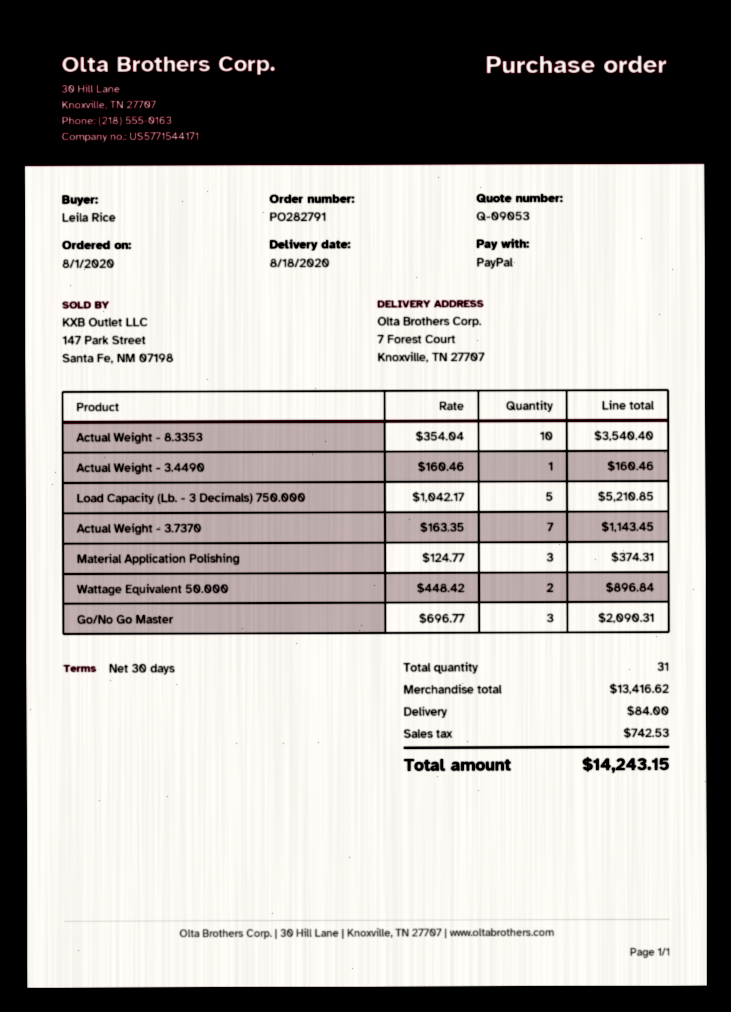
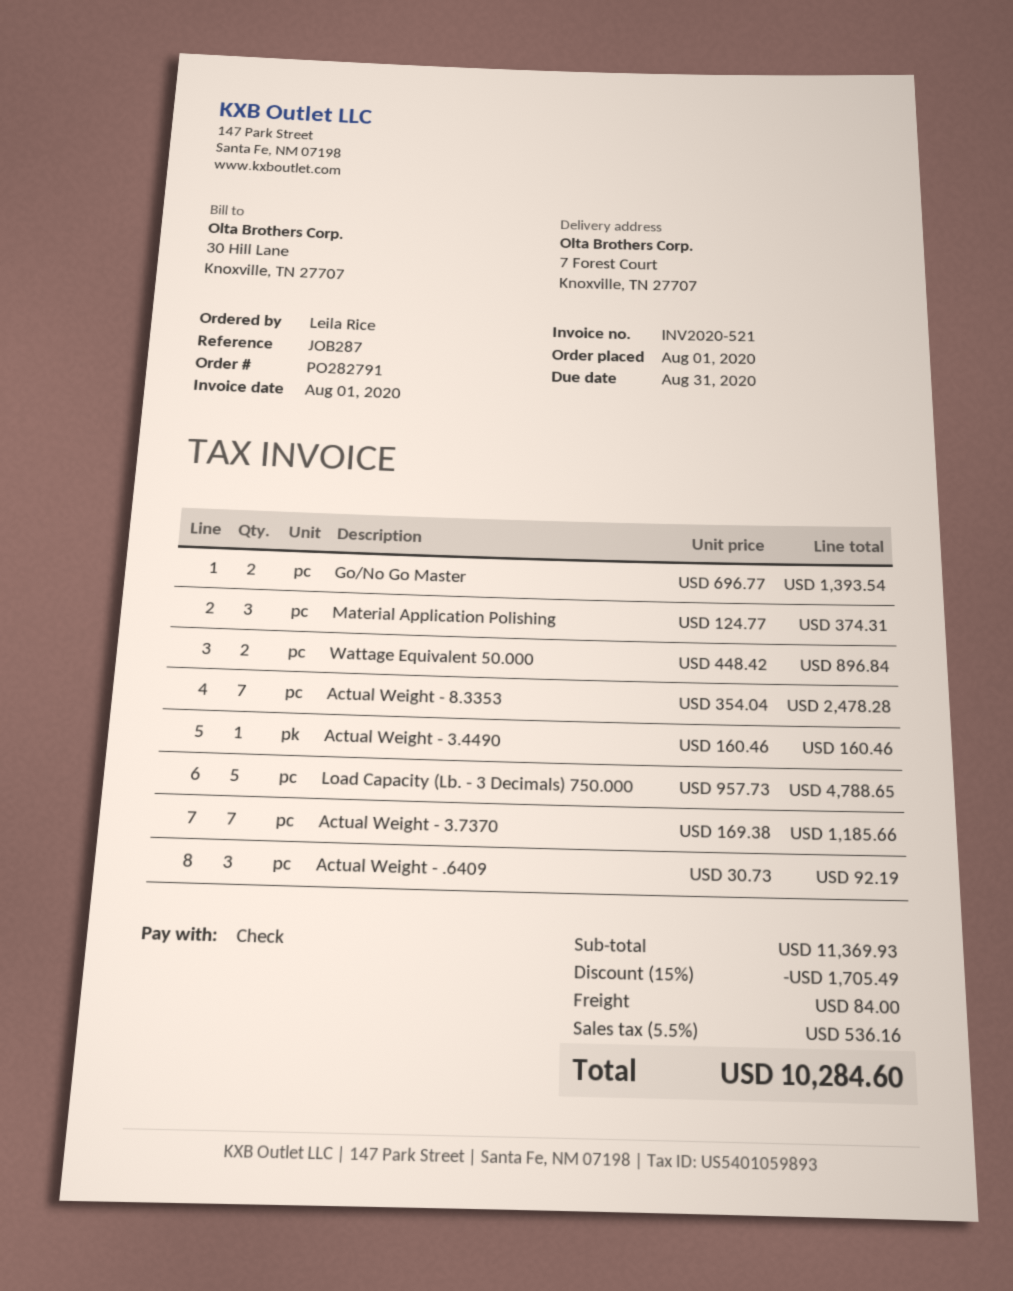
payment method: PayPal -> cheque
Actual Weight - 8.3353: 10 x 354.04 = 3540.40 -> 7 x 354.04 = 2478.28
Load Capacity (Lb. - 3 Decimals) 750.000: 5 x 1042.17 = 5210.85 -> 5 x 957.73 = 4788.65
Actual Weight - 3.7370: 7 x 163.35 = 1143.45 -> 7 x 169.38 = 1185.66
Go/No Go Master: 3 x 696.77 = 2090.31 -> 2 x 696.77 = 1393.54
Actual Weight - .6409: none -> 3 x 30.73 = 92.19
subtotal: 13416.62 -> 11369.93
discount: none -> 15% = 1705.49
tax: 742.53 -> 536.16
total: 14243.15 -> 10284.60

